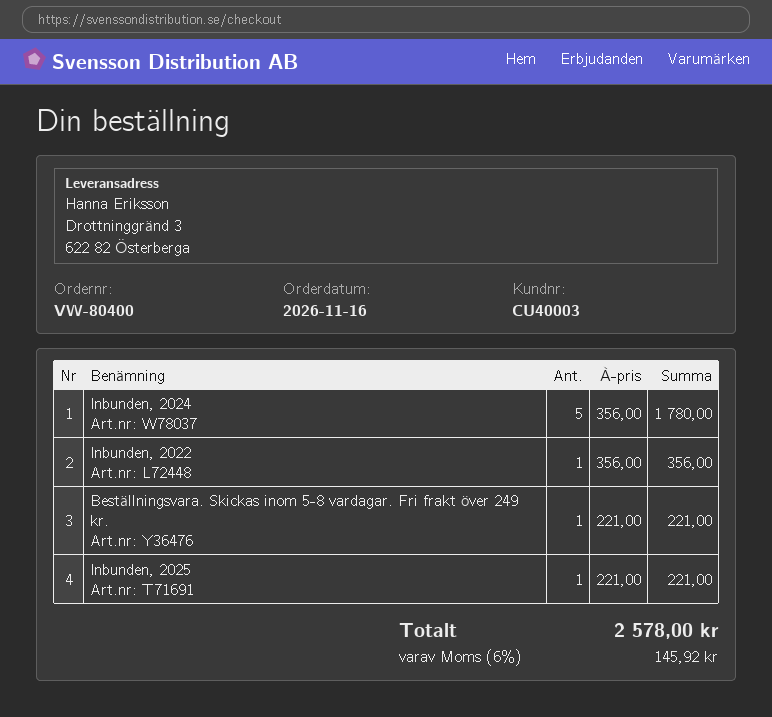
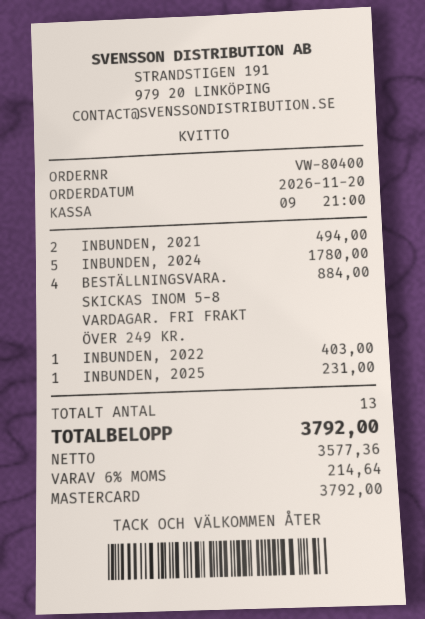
order date: 2026-11-16 -> 2026-11-20
Inbunden, 2022: 1 for 356.00 -> 1 for 403.00
Beställningsvara. Skickas inom 5-8 vardagar. Fri frakt över 249 kr.: 1 for 221.00 -> 4 for 884.00
Inbunden, 2025: 1 for 221.00 -> 1 for 231.00
INBUNDEN, 2021: none -> 2 for 494.00
tax: 6% = 145.92 -> 6% = 214.64
total: 2578.00 -> 3792.00

